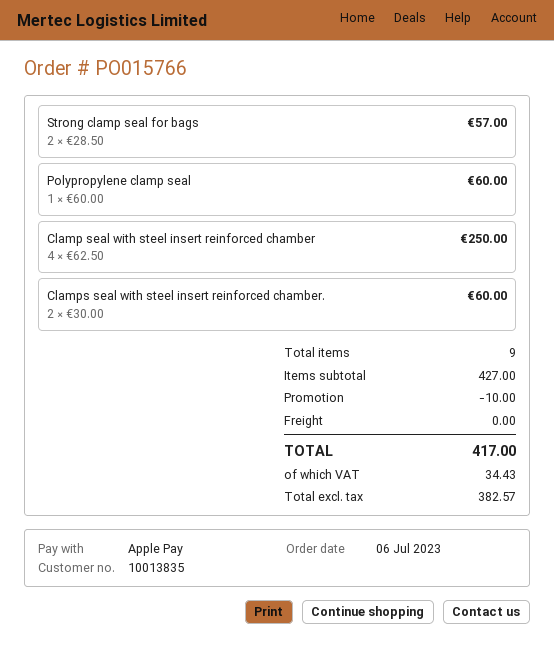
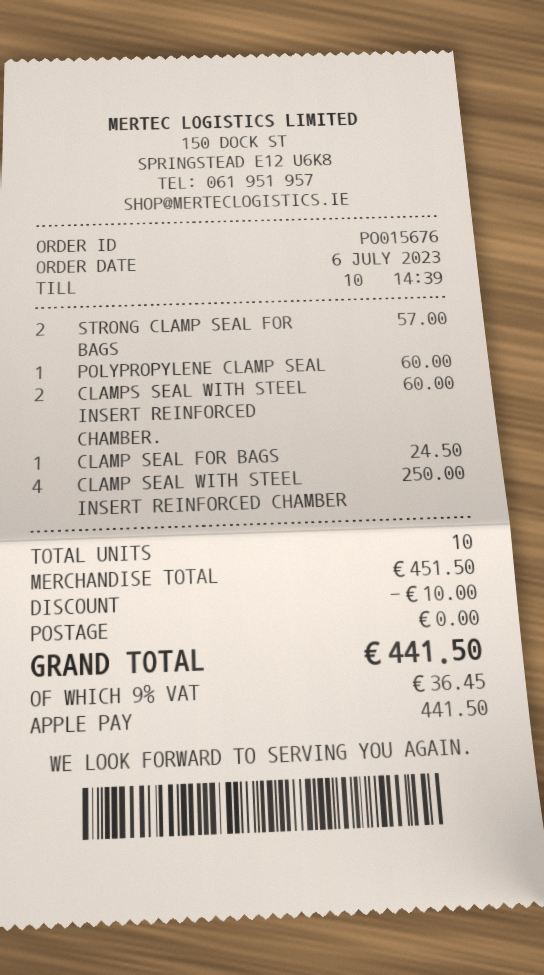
order number: PO015766 -> PO015676
CLAMP SEAL FOR BAGS: none -> 1 for 24.50
total quantity: 9 -> 10
subtotal: 427.00 -> 451.50
tax: 34.43 -> 36.45
total: 417.00 -> 441.50

